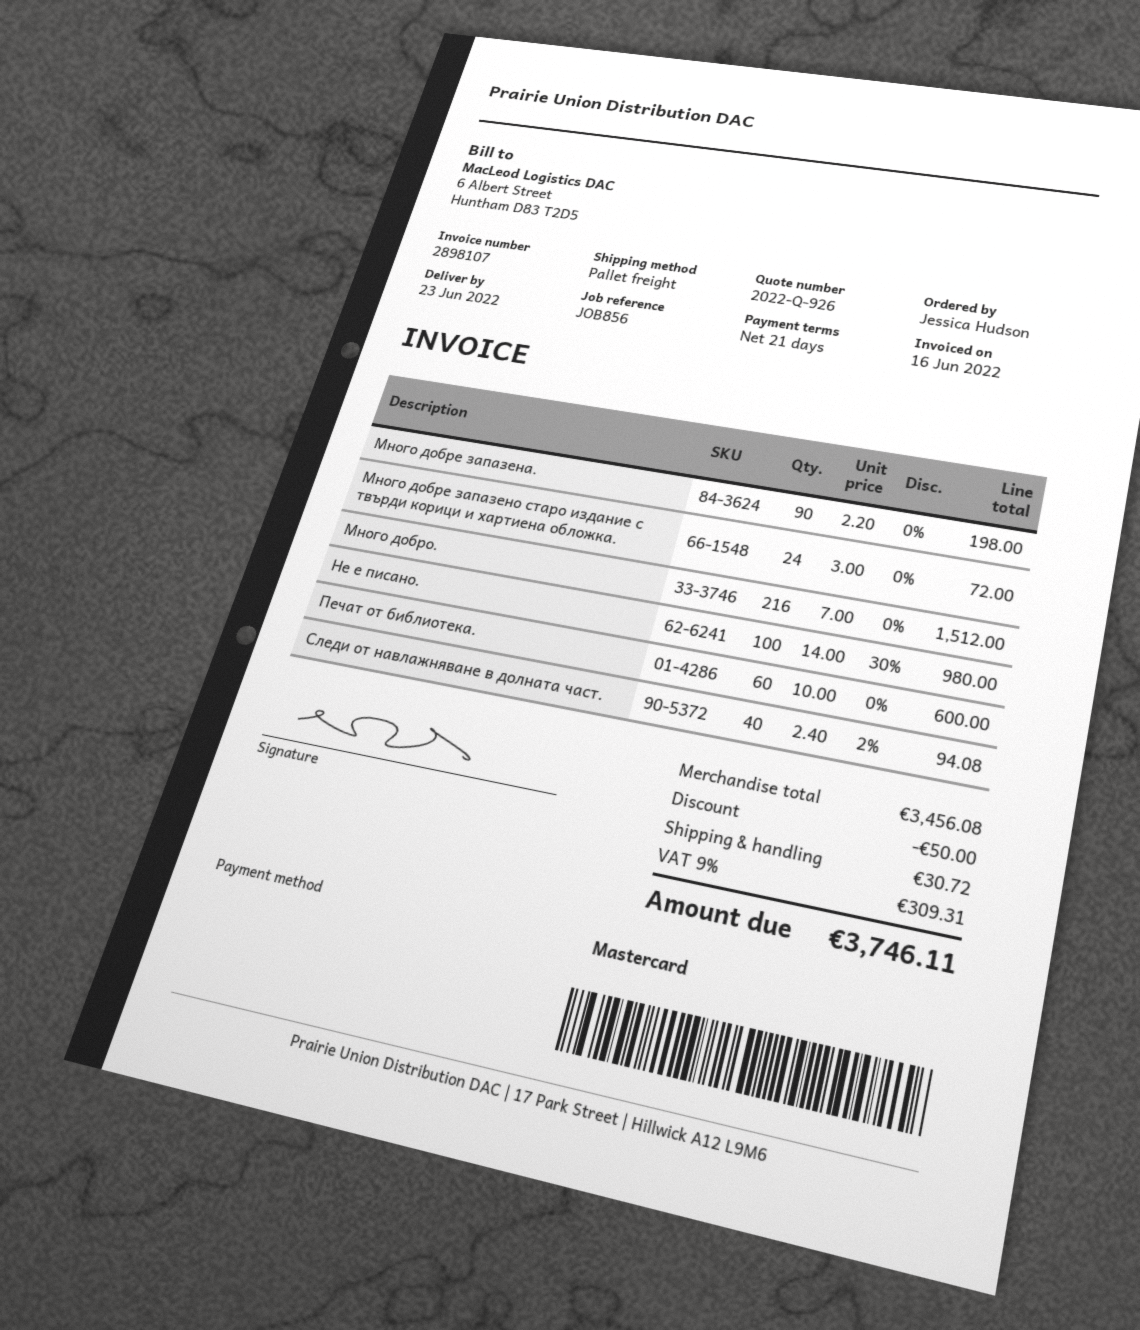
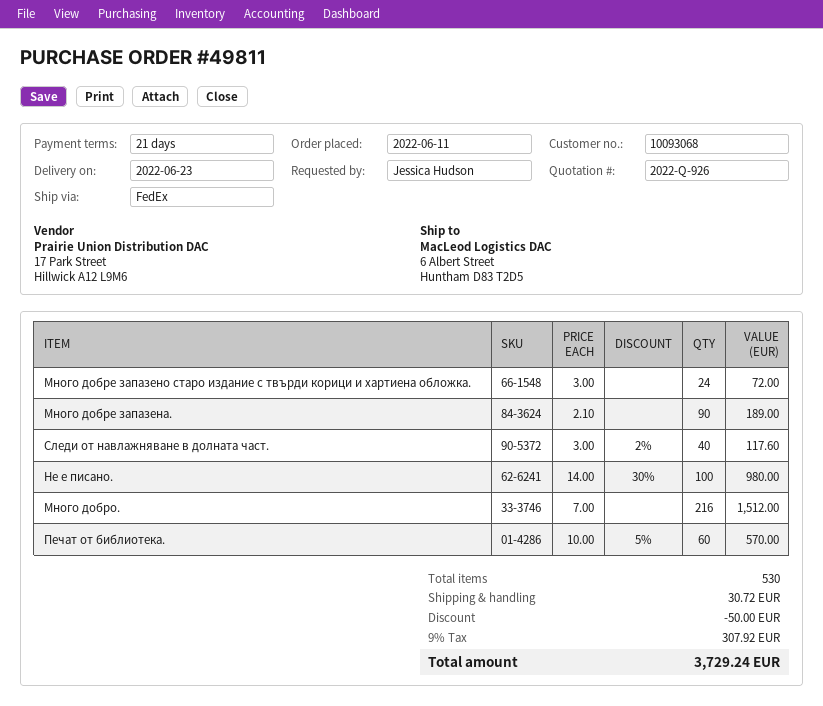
shipping method: pallet freight -> FedEx
Много добре запазена.: 90 x 2.20 = 198.00 -> 90 x 2.10 = 189.00
Печат от библиотека.: 60 x 10.00 = 600.00 -> 60 x 10.00 - 5% = 570.00
Следи от навлажняване в долната част.: 40 x 2.40 - 2% = 94.08 -> 40 x 3.00 - 2% = 117.60
tax: 9% = 309.31 -> 9% = 307.92
total: 3746.11 -> 3729.24

